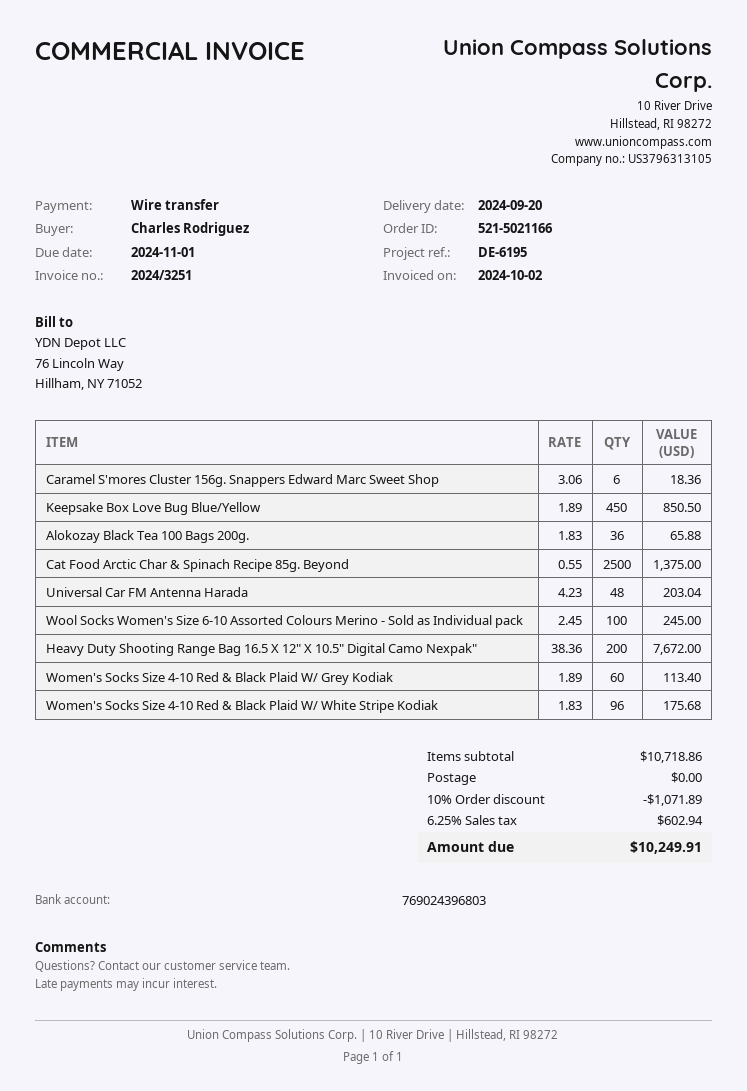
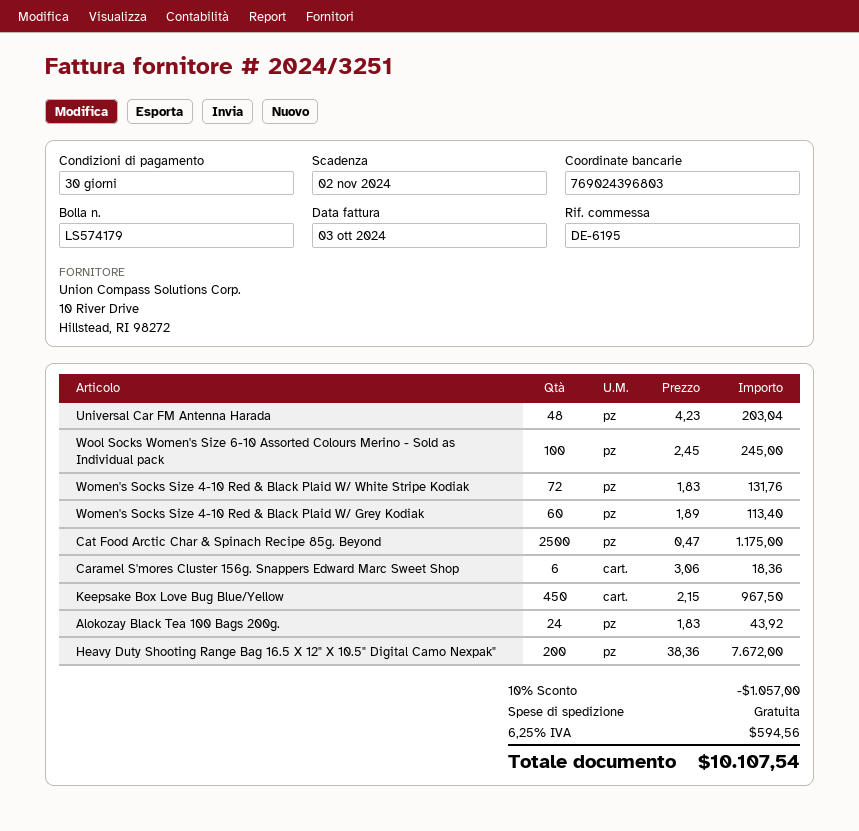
invoice date: 2024-10-02 -> 2024-10-03
due date: 2024-11-01 -> 2024-11-02
Keepsake Box Love Bug Blue/Yellow: 450 x 1.89 = 850.50 -> 450 x 2.15 = 967.50
Alokozay Black Tea 100 Bags 200g.: 36 x 1.83 = 65.88 -> 24 x 1.83 = 43.92
Cat Food Arctic Char & Spinach Recipe 85g. Beyond: 2500 x 0.55 = 1375.00 -> 2500 x 0.47 = 1175.00
Women's Socks Size 4-10 Red & Black Plaid W/ White Stripe Kodiak: 96 x 1.83 = 175.68 -> 72 x 1.83 = 131.76
discount: 10% = 1071.89 -> 10% = 1057.00
tax: 6.25% = 602.94 -> 6.25% = 594.56
total: 10249.91 -> 10107.54

